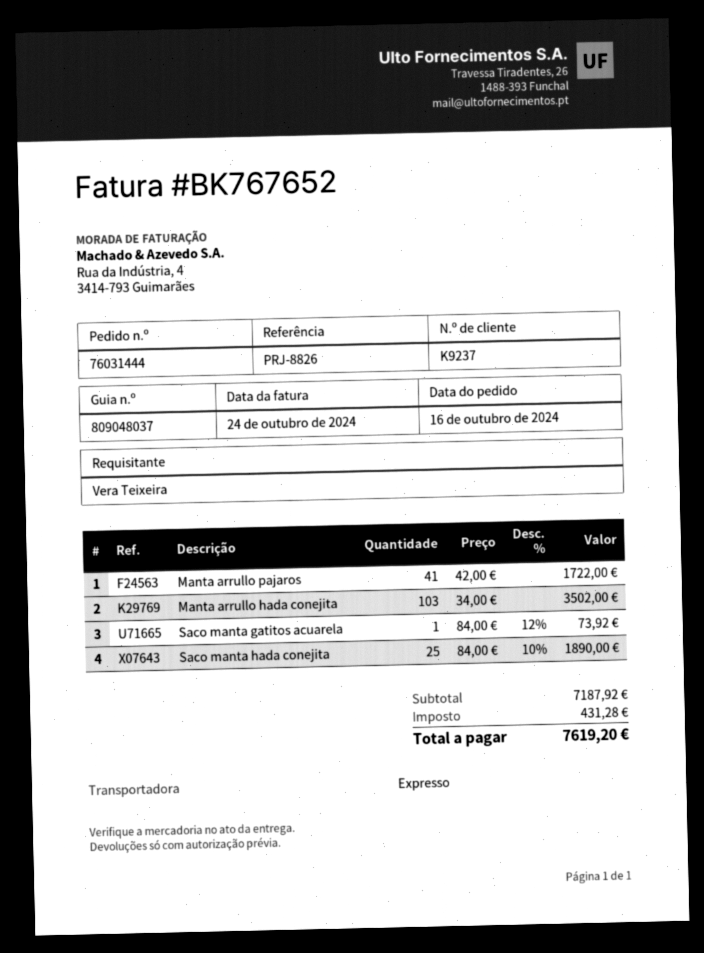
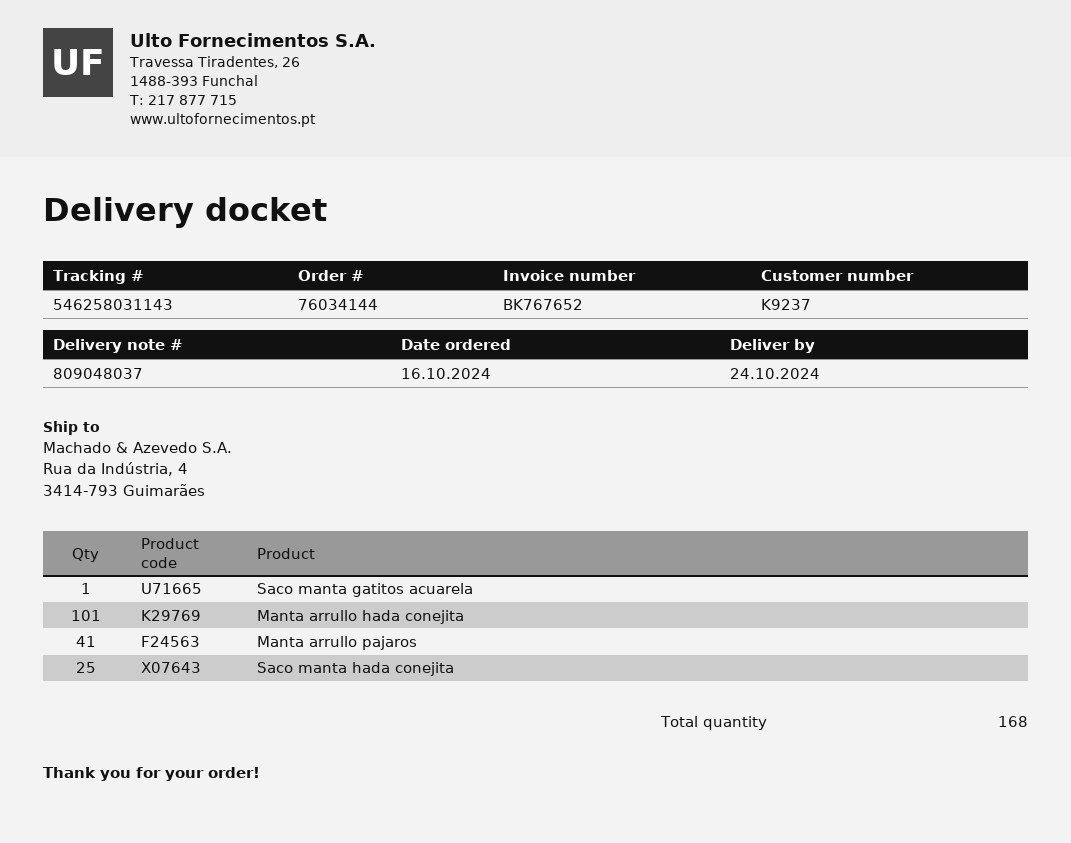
order number: 76031444 -> 76034144
Manta arrullo hada conejita: 103 -> 101

